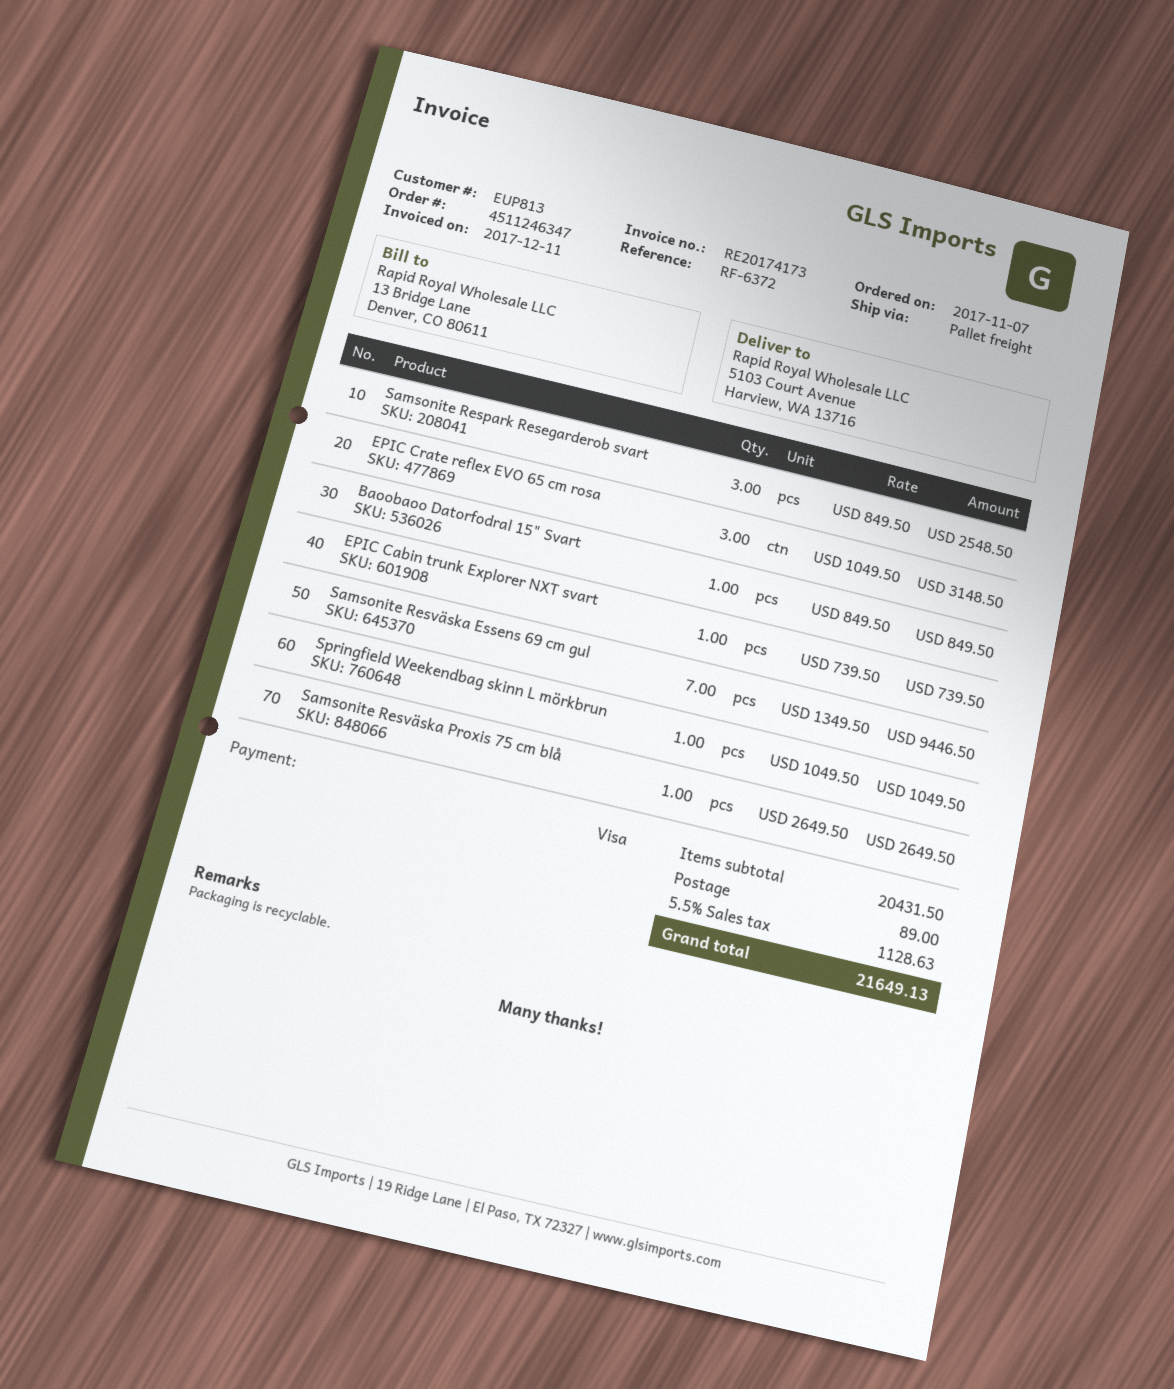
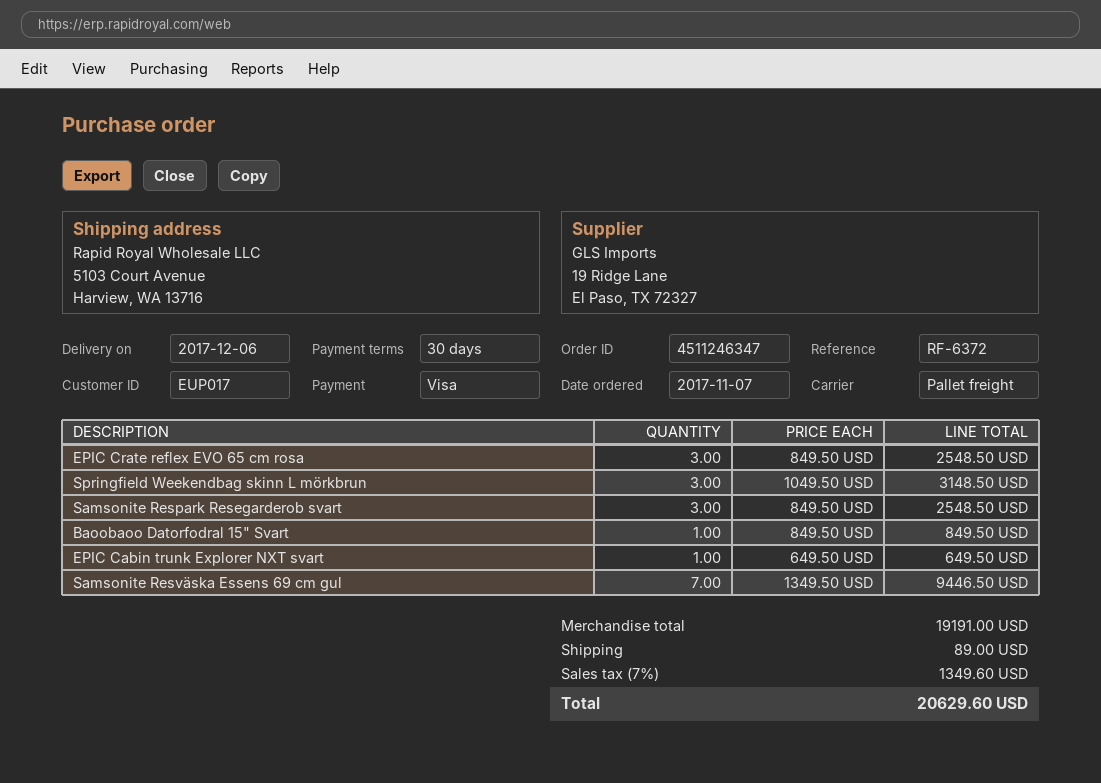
customer number: EUP813 -> EUP017
EPIC Crate reflex EVO 65 cm rosa: 3 x 1049.50 = 3148.50 -> 3 x 849.50 = 2548.50
EPIC Cabin trunk Explorer NXT svart: 1 x 739.50 = 739.50 -> 1 x 649.50 = 649.50
Springfield Weekendbag skinn L mörkbrun: 1 x 1049.50 = 1049.50 -> 3 x 1049.50 = 3148.50
Samsonite Resväska Proxis 75 cm blå: 1 x 2649.50 = 2649.50 -> none
subtotal: 20431.50 -> 19191.00
tax: 5.5% = 1128.63 -> 7% = 1349.60
total: 21649.13 -> 20629.60

